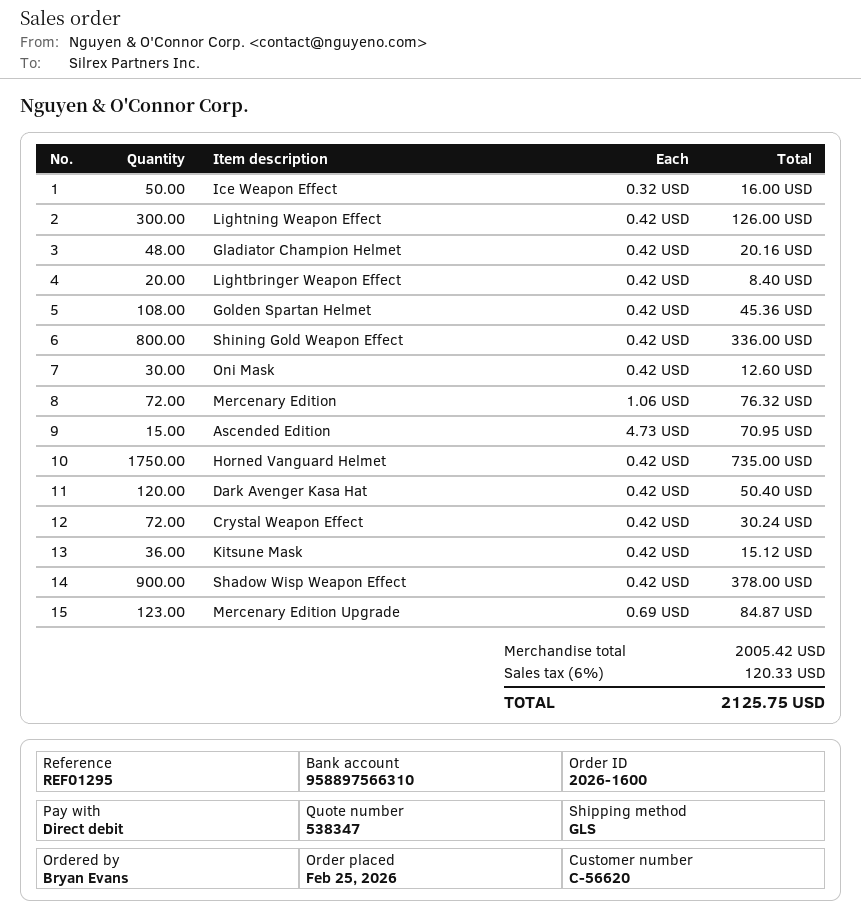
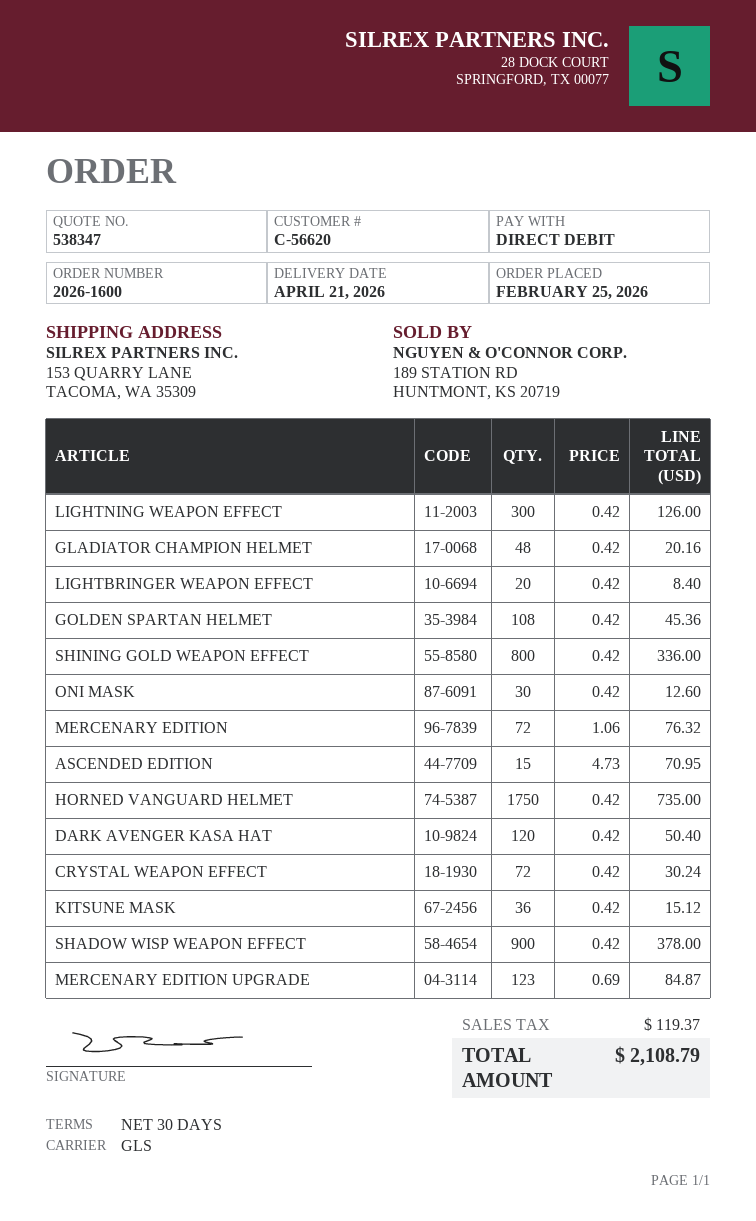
Ice Weapon Effect: 50 x 0.32 = 16.00 -> none
tax: 120.33 -> 119.37
total: 2125.75 -> 2108.79

